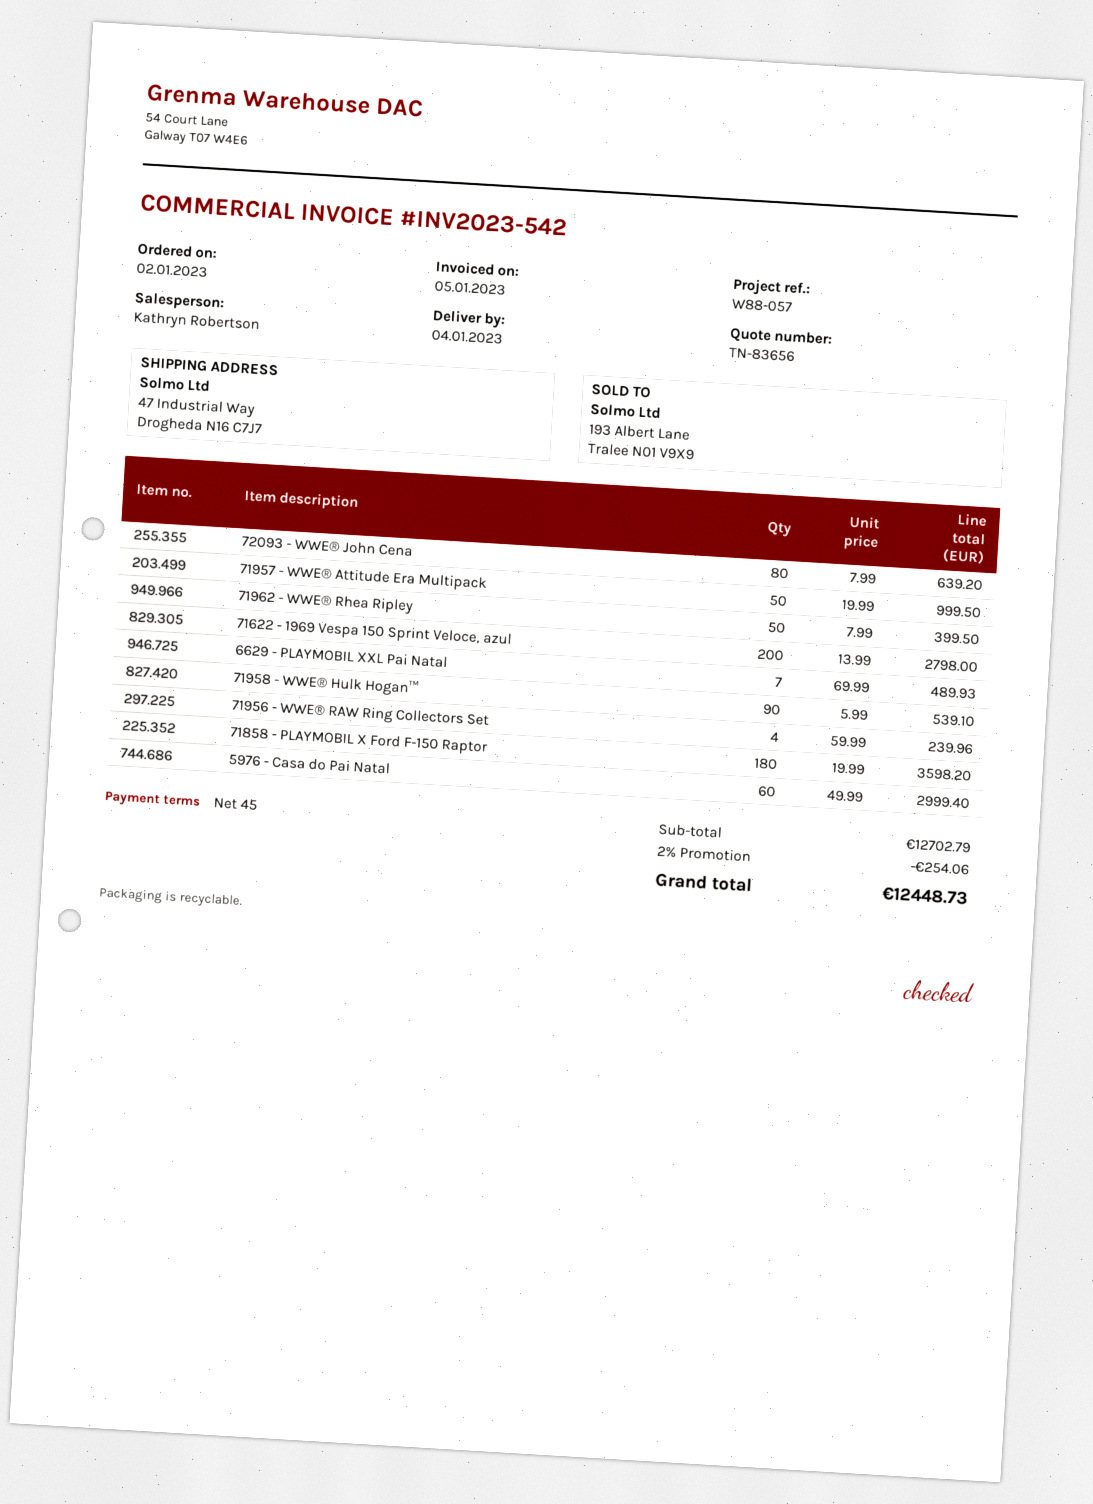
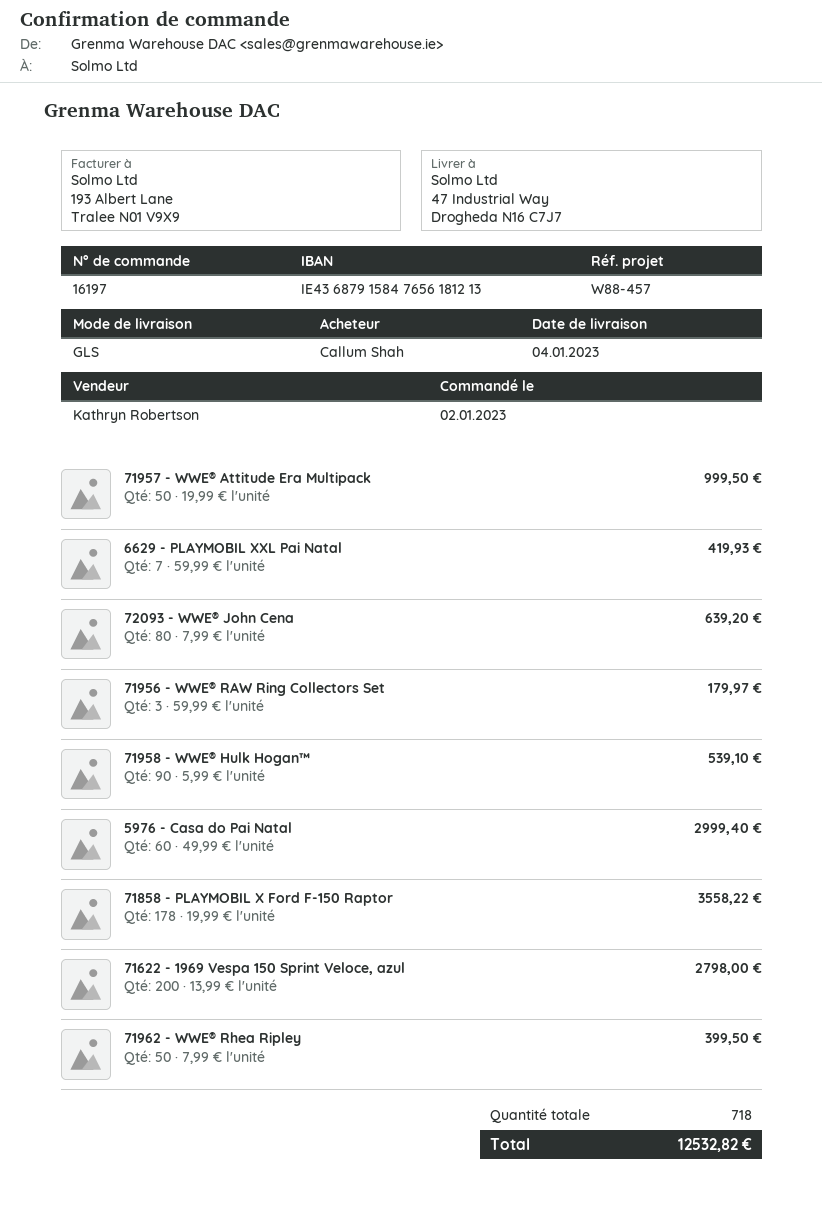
reference: W88-057 -> W88-457
6629 - PLAYMOBIL XXL Pai Natal: 7 x 69.99 = 489.93 -> 7 x 59.99 = 419.93
71956 - WWE® RAW Ring Collectors Set: 4 x 59.99 = 239.96 -> 3 x 59.99 = 179.97
71858 - PLAYMOBIL X Ford F-150 Raptor: 180 x 19.99 = 3598.20 -> 178 x 19.99 = 3558.22
discount: 2% = 254.06 -> none
total: 12448.73 -> 12532.82

